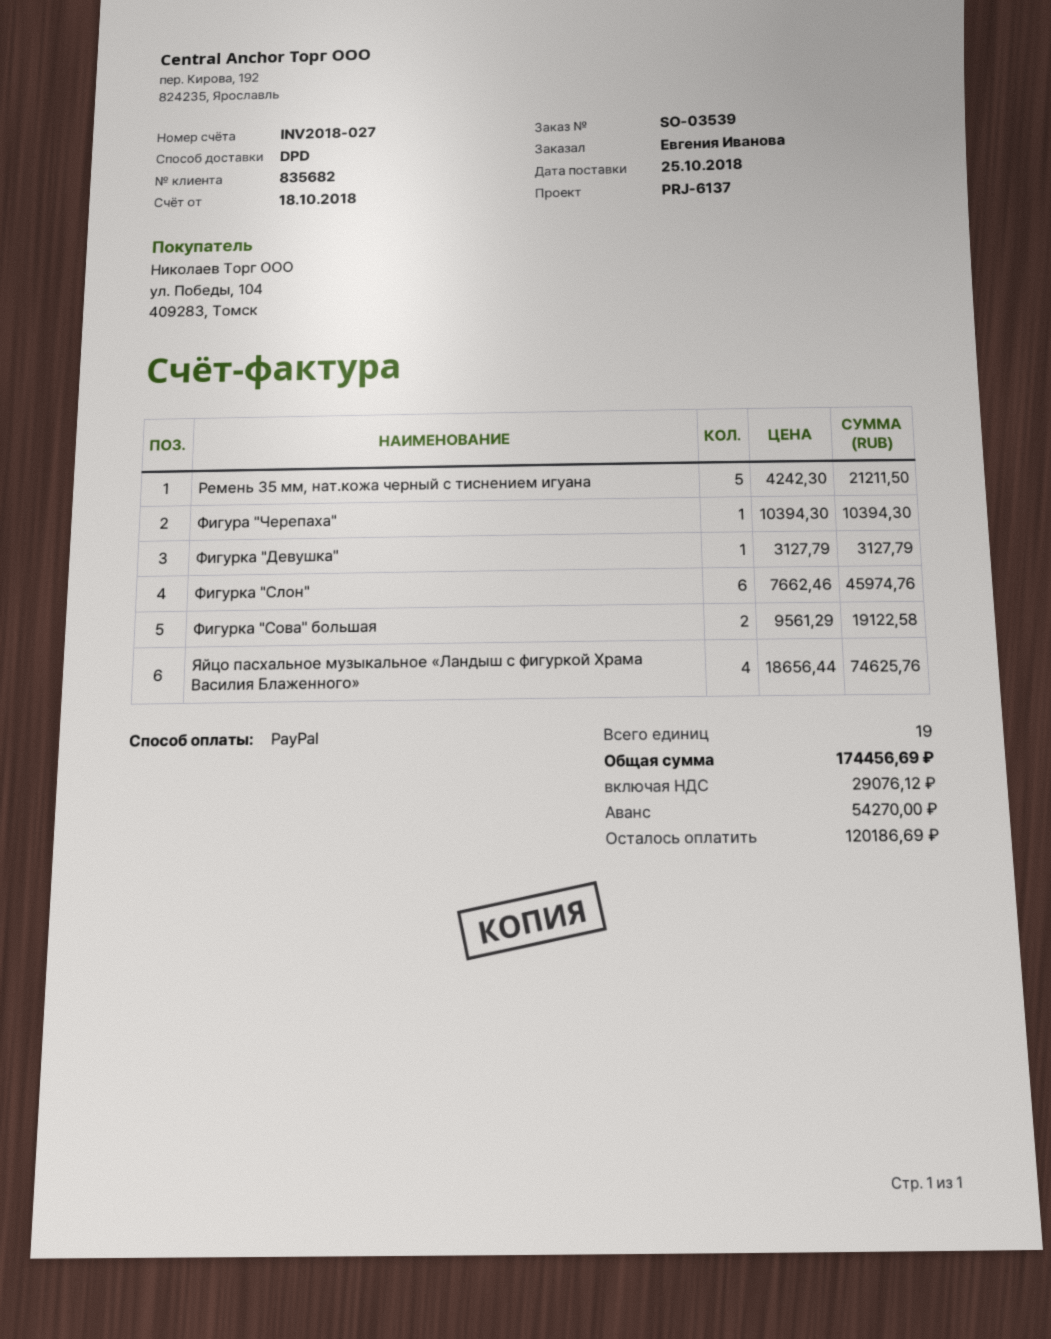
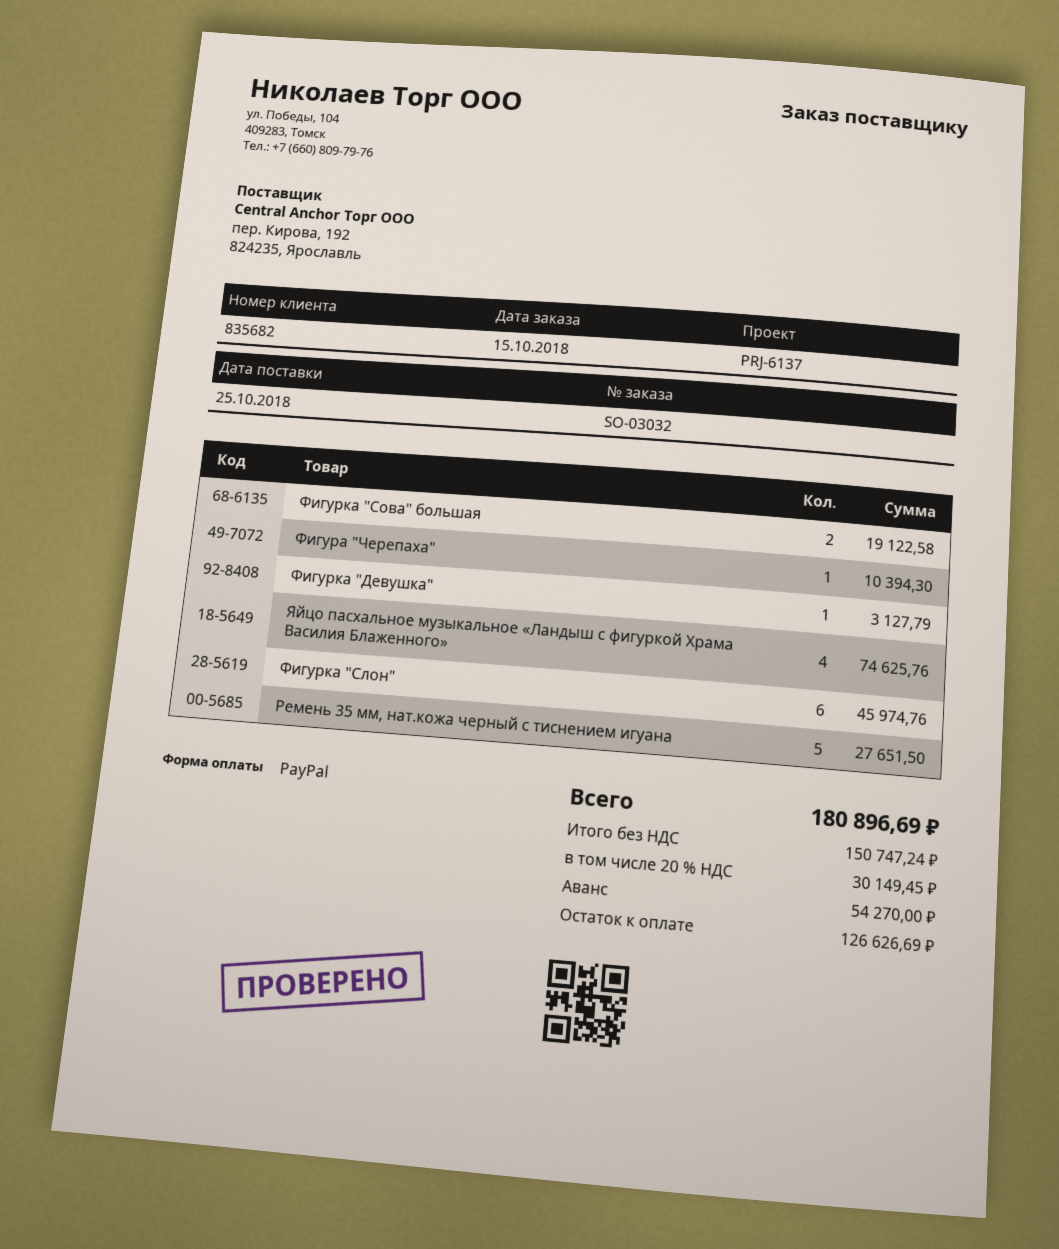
order number: SO-03539 -> SO-03032
Ремень 35 мм, нат.кожа черный с тиснением игуана: 5 for 21211.50 -> 5 for 27651.50
tax: 29076.12 -> 30149.45
total: 174456.69 -> 180896.69
balance: 120186.69 -> 126626.69

